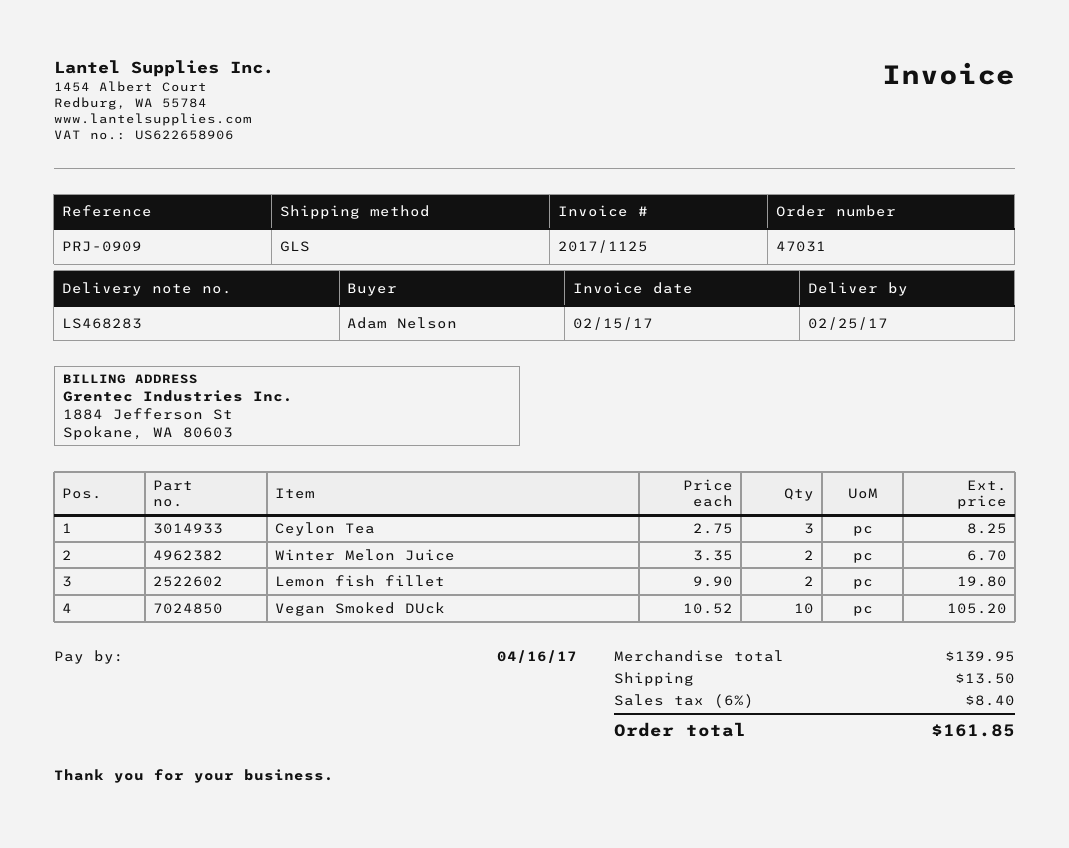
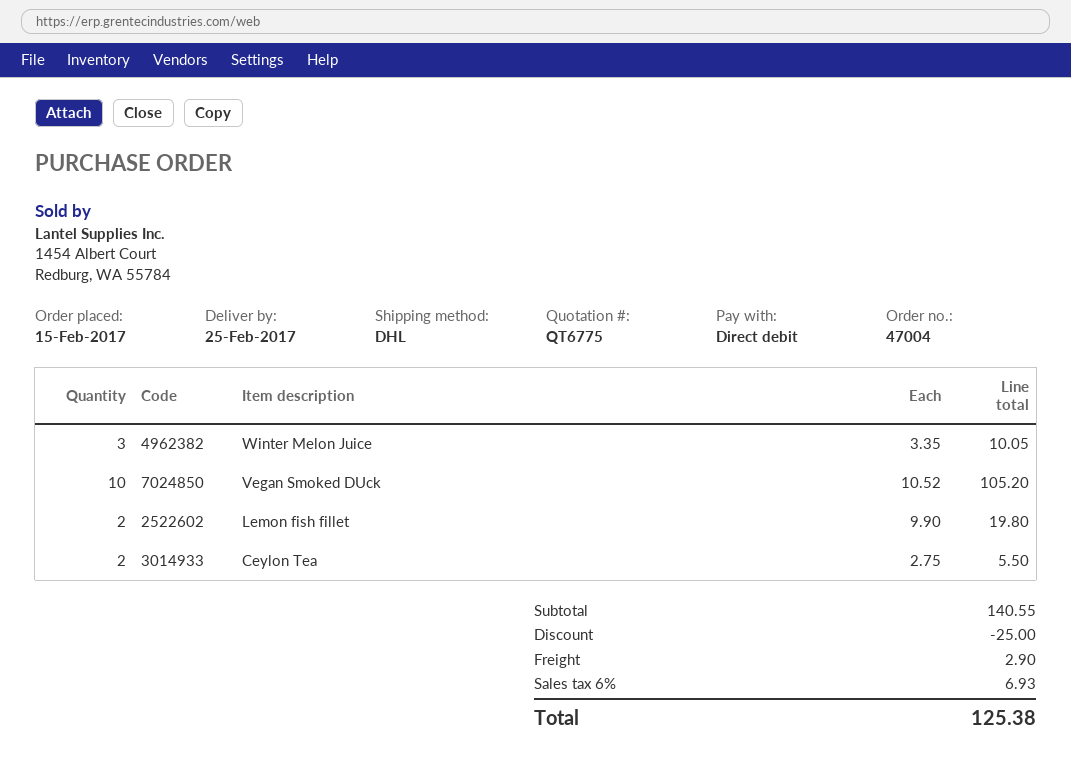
order number: 47031 -> 47004
shipping method: GLS -> DHL
Ceylon Tea: 3 x 2.75 = 8.25 -> 2 x 2.75 = 5.50
Winter Melon Juice: 2 x 3.35 = 6.70 -> 3 x 3.35 = 10.05
subtotal: 139.95 -> 140.55
discount: none -> 25.00
shipping: 13.50 -> 2.90
tax: 6% = 8.40 -> 6% = 6.93
total: 161.85 -> 125.38

